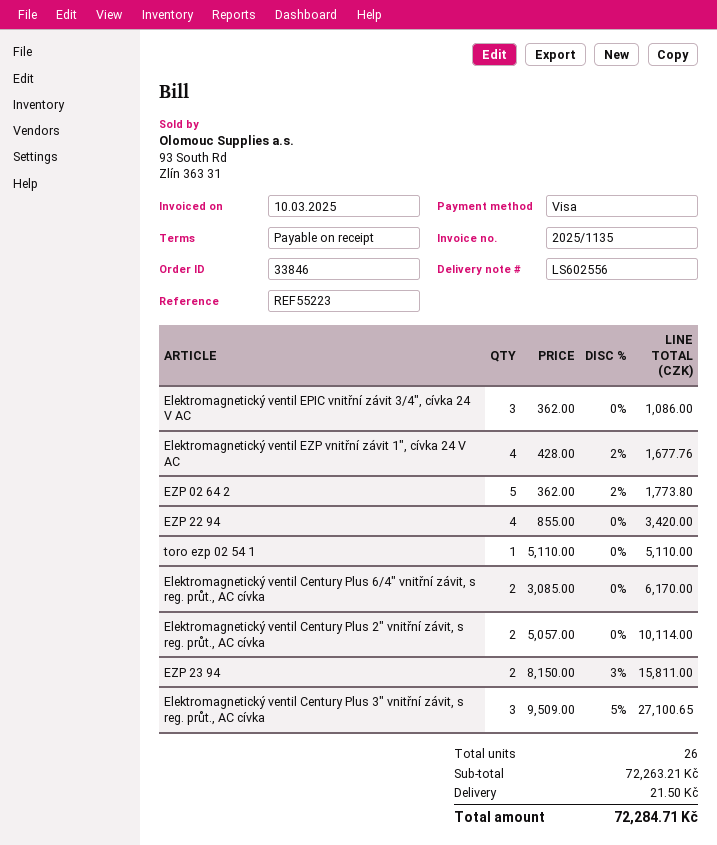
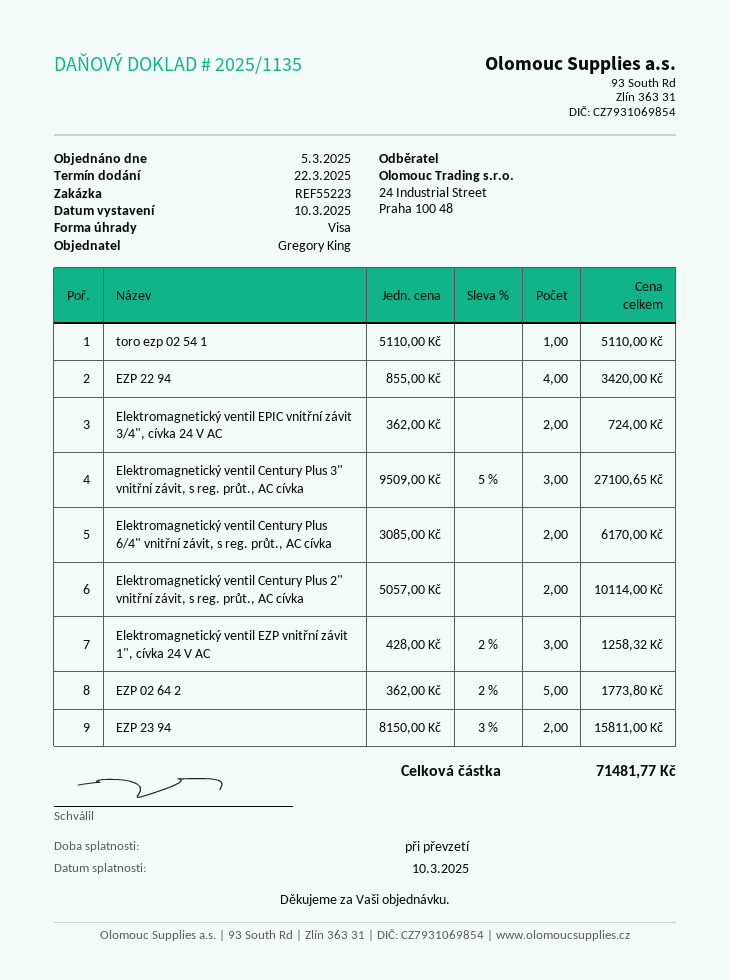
Elektromagnetický ventil EPIC vnitřní závit 3/4", cívka 24 V AC: 3 x 362.00 = 1086.00 -> 2 x 362.00 = 724.00
Elektromagnetický ventil EZP vnitřní závit 1", cívka 24 V AC: 4 x 428.00 - 2% = 1677.76 -> 3 x 428.00 - 2% = 1258.32
shipping: 21.50 -> none
total: 72284.71 -> 71481.77

